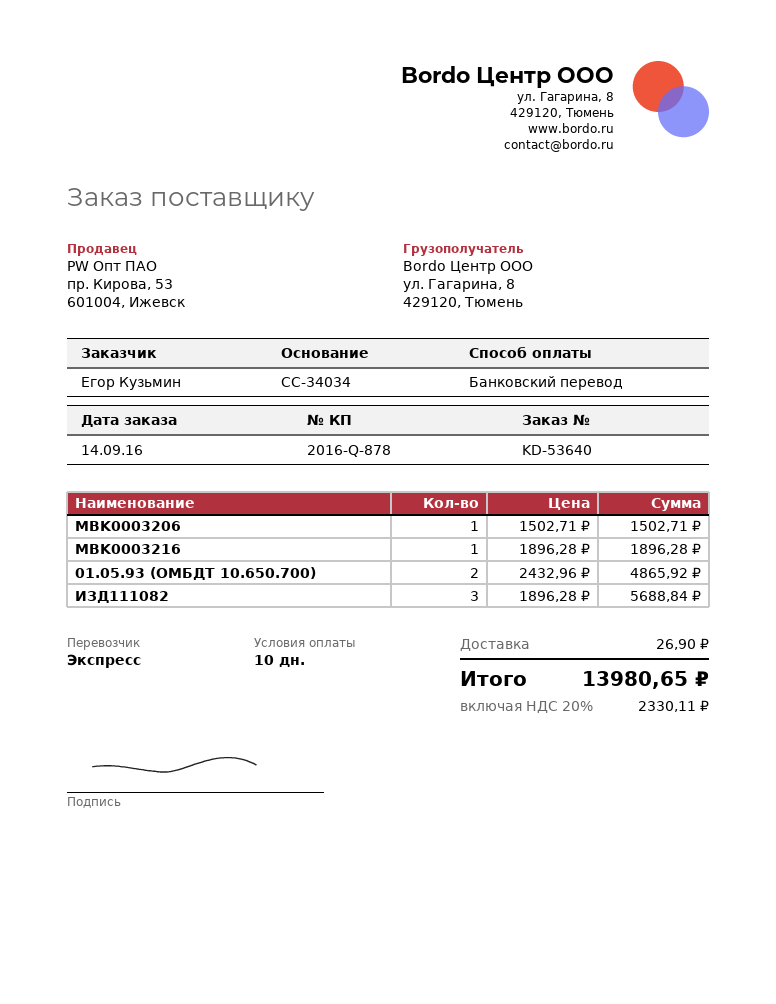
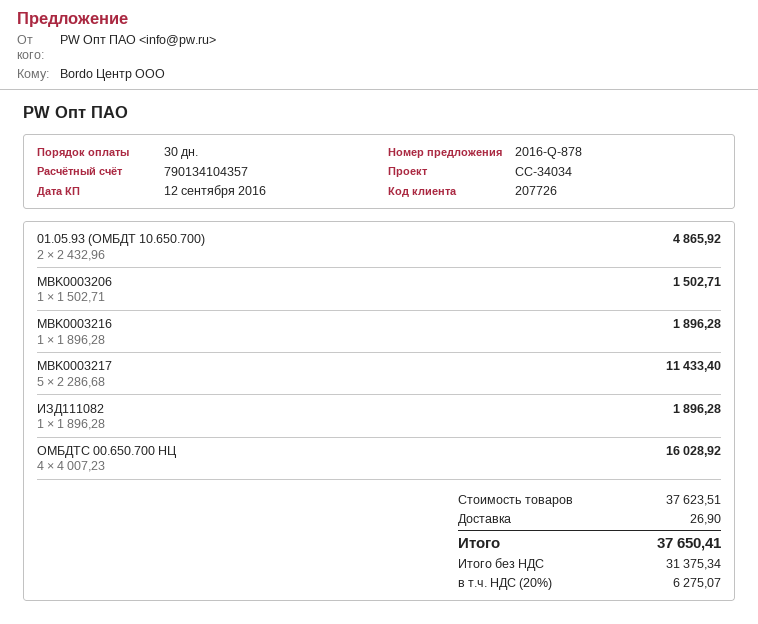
payment terms: 10 days -> 30 days
ИЗД111082: 3 x 1896.28 = 5688.84 -> 1 x 1896.28 = 1896.28
MBK0003217: none -> 5 x 2286.68 = 11433.40
ОМБДТС 00.650.700 НЦ: none -> 4 x 4007.23 = 16028.92
tax: 20% = 2330.11 -> 20% = 6275.07
total: 13980.65 -> 37650.41

